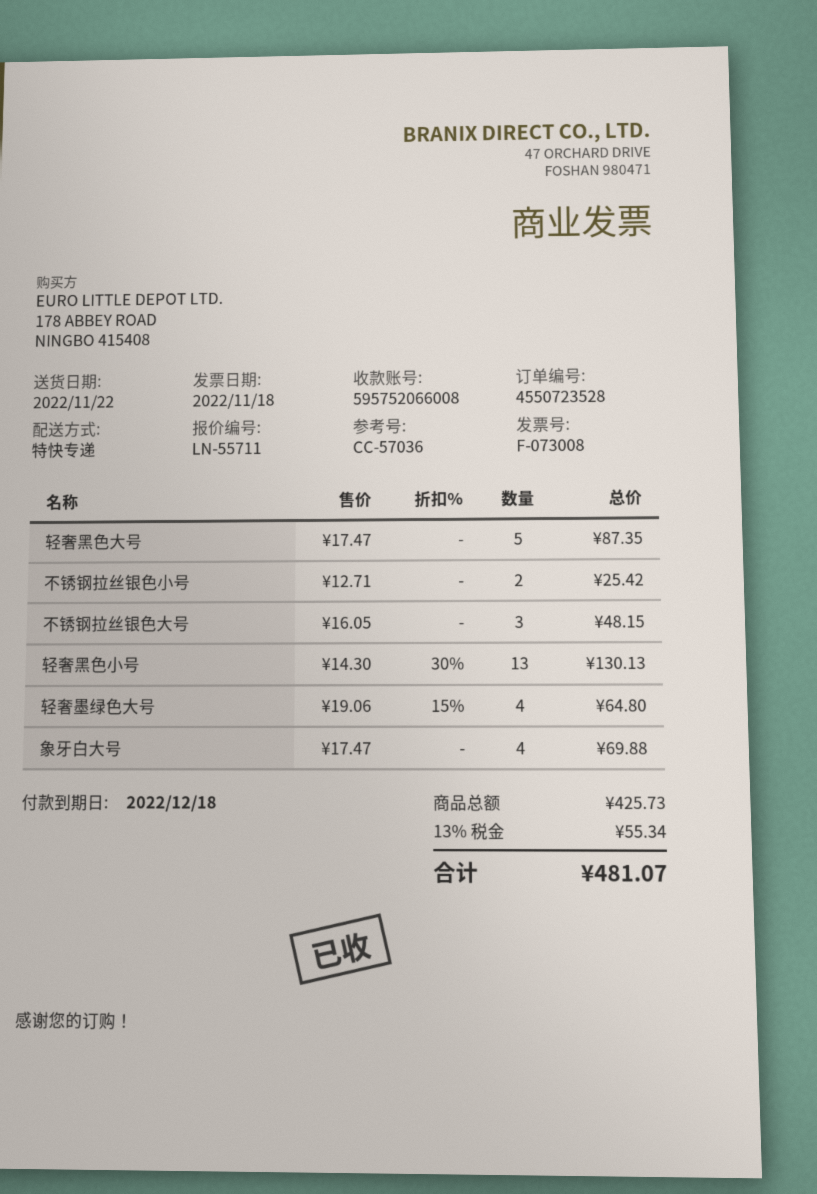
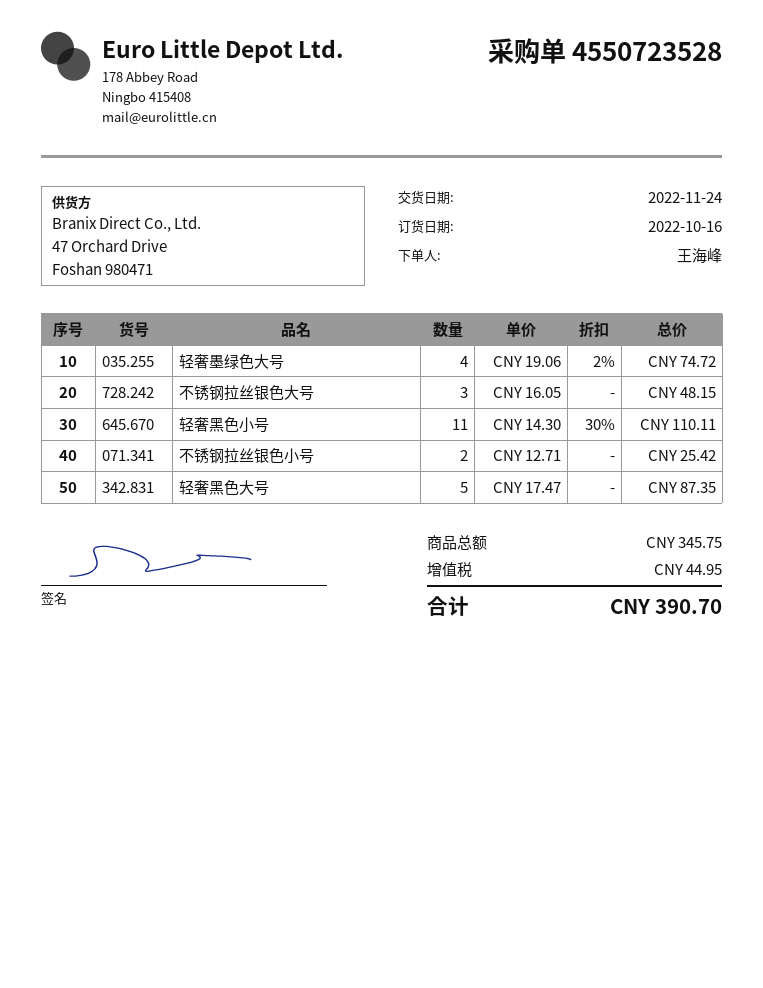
delivery date: 2022-11-22 -> 2022-11-24
轻奢黑色小号: 13 x 14.30 - 30% = 130.13 -> 11 x 14.30 - 30% = 110.11
轻奢墨绿色大号: 4 x 19.06 - 15% = 64.80 -> 4 x 19.06 - 2% = 74.72
象牙白大号: 4 x 17.47 = 69.88 -> none
subtotal: 425.73 -> 345.75
tax: 55.34 -> 44.95
total: 481.07 -> 390.70

